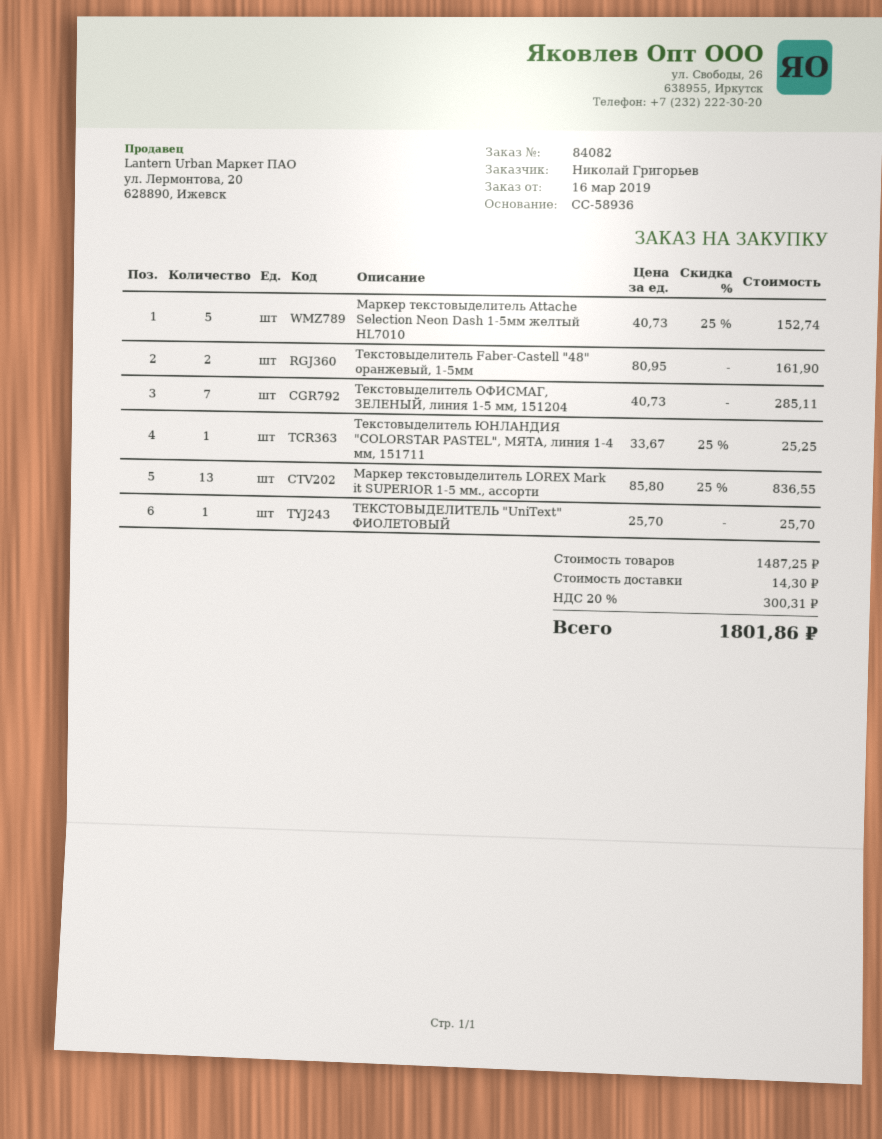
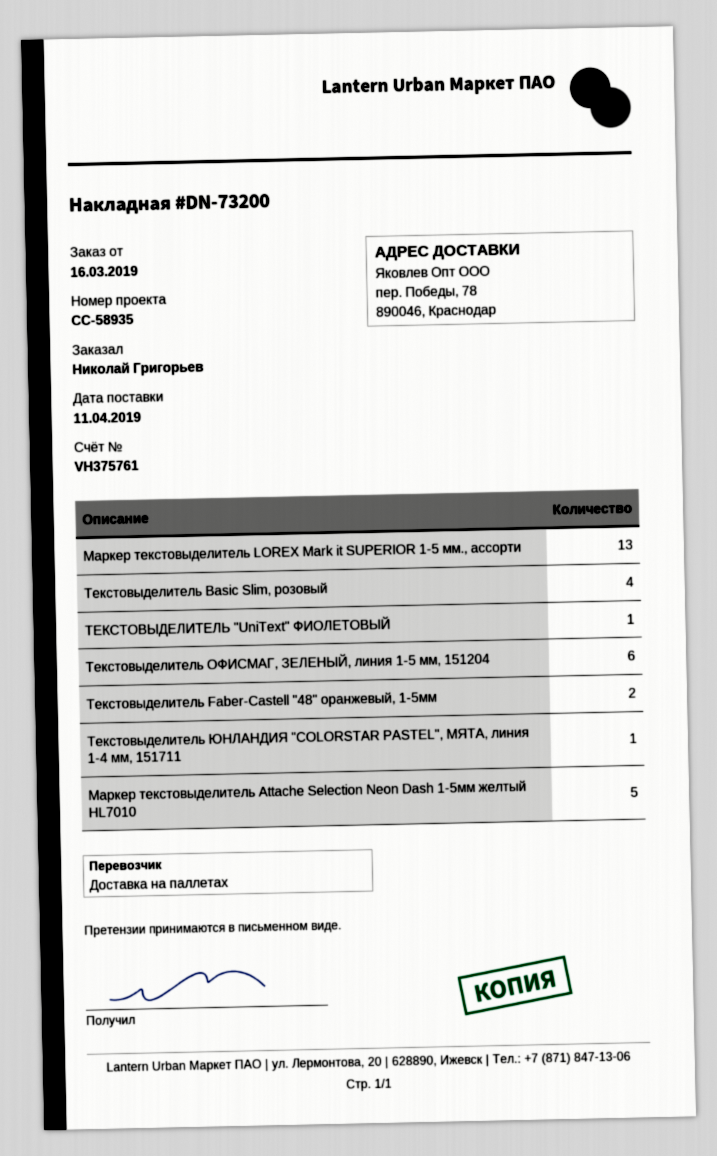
reference: CC-58936 -> CC-58935
Текстовыделитель ОФИСМАГ, ЗЕЛЕНЫЙ, линия 1-5 мм, 151204: 7 -> 6
Текстовыделитель Basic Slim, розовый: none -> 4

